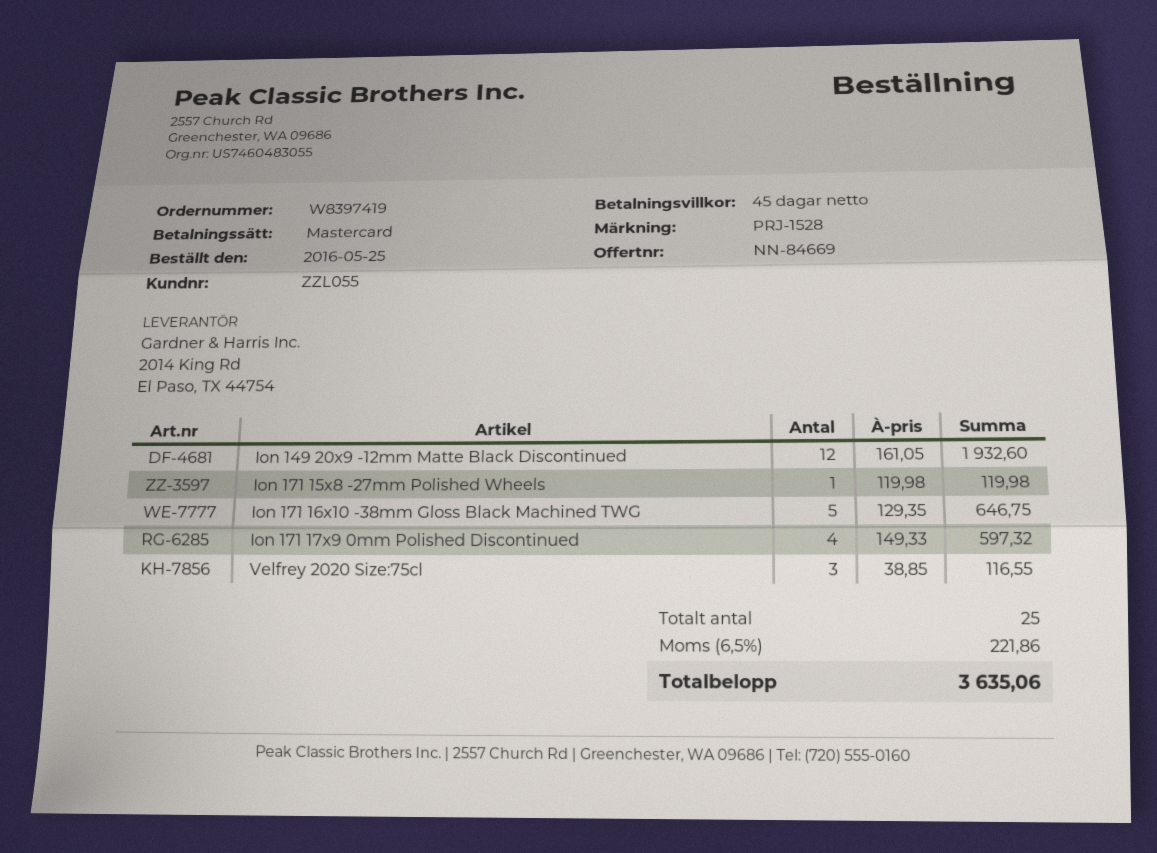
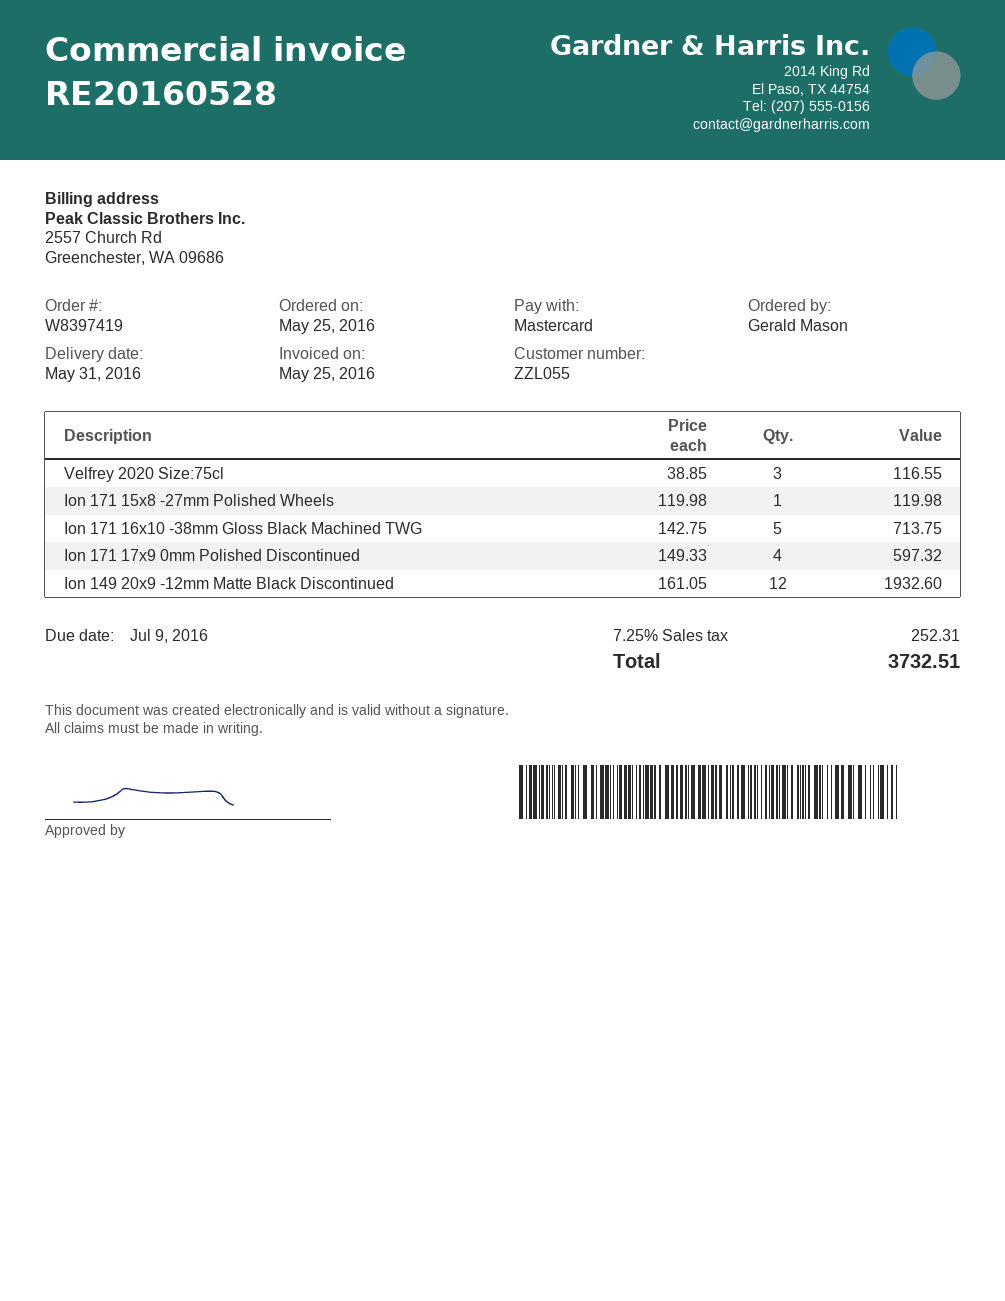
Ion 171 16x10 -38mm Gloss Black Machined TWG: 5 x 129.35 = 646.75 -> 5 x 142.75 = 713.75
tax: 6.5% = 221.86 -> 7.25% = 252.31
total: 3635.06 -> 3732.51

